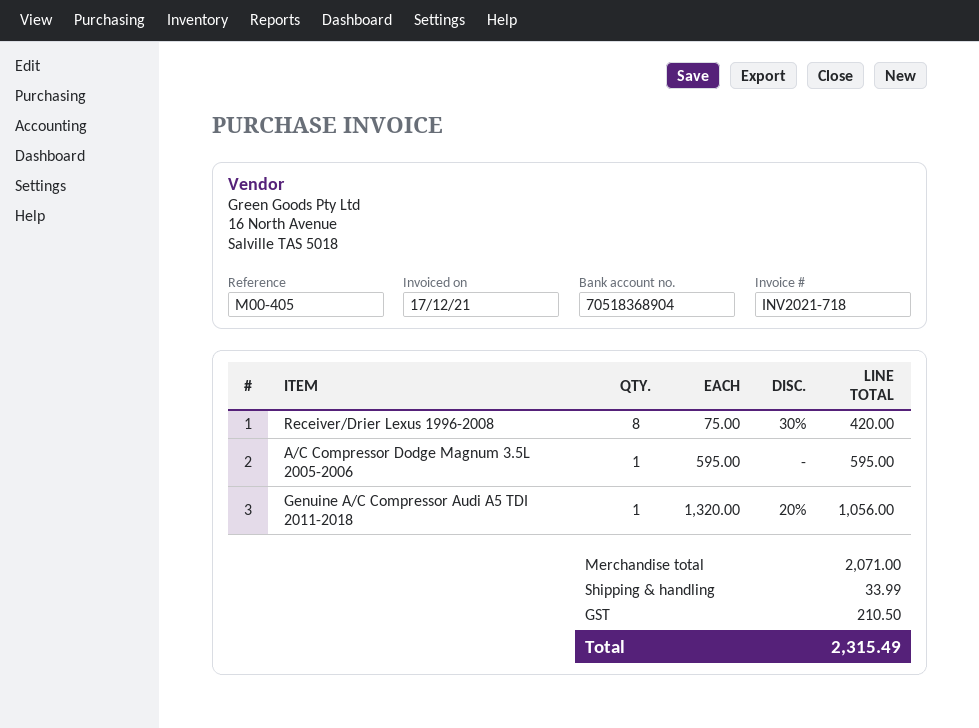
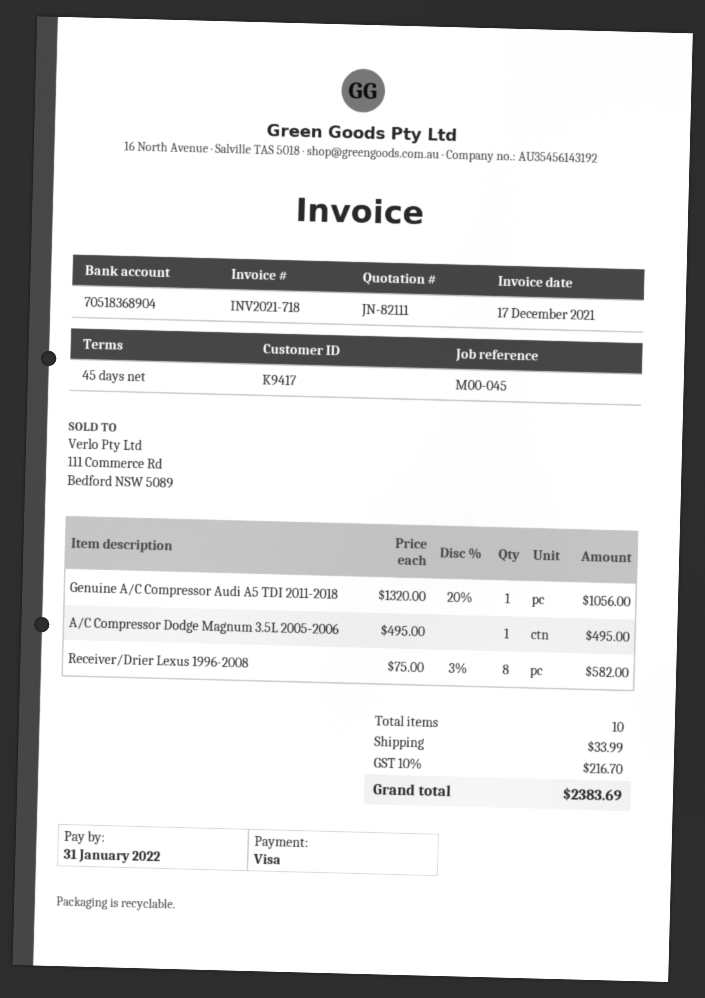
reference: M00-405 -> M00-045
Receiver/Drier Lexus 1996-2008: 8 x 75.00 - 30% = 420.00 -> 8 x 75.00 - 3% = 582.00
A/C Compressor Dodge Magnum 3.5L 2005-2006: 1 x 595.00 = 595.00 -> 1 x 495.00 = 495.00
tax: 210.50 -> 216.70
total: 2315.49 -> 2383.69

